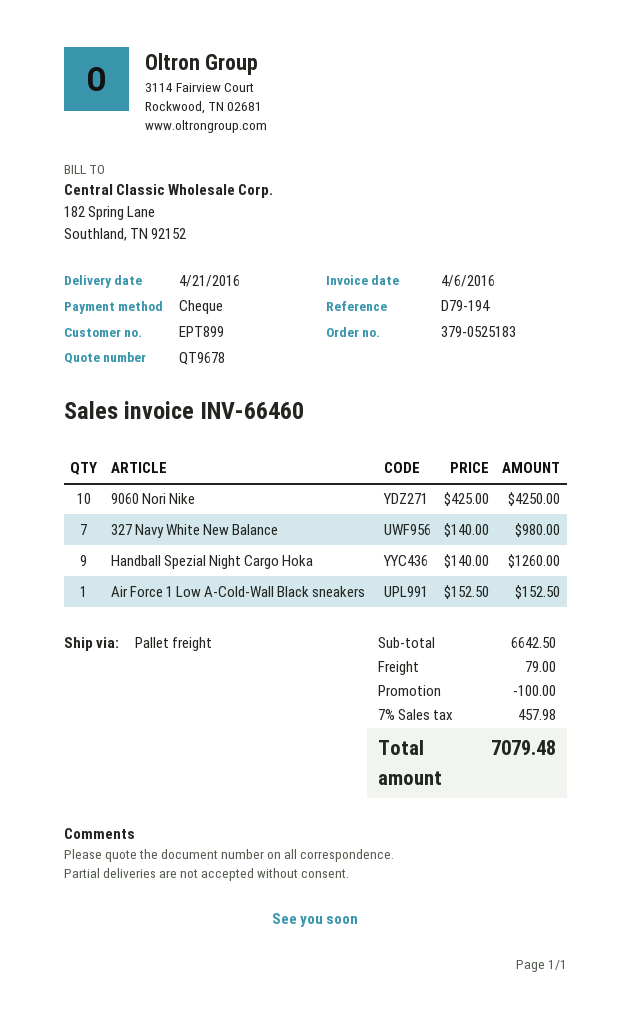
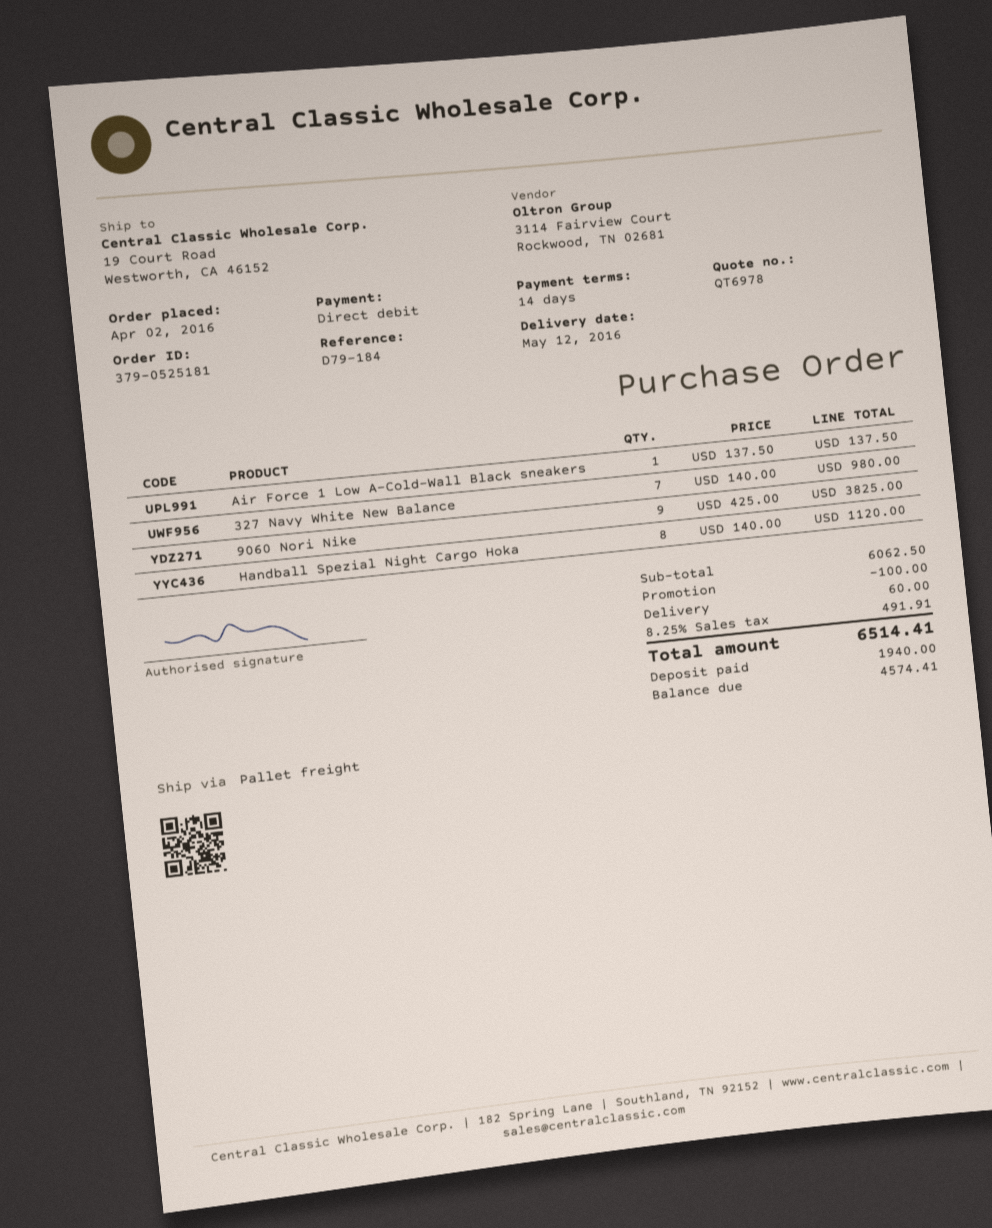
quote number: QT9678 -> QT6978
order number: 379-0525183 -> 379-0525181
delivery date: 2016-04-21 -> 2016-05-12
reference: D79-194 -> D79-184
payment method: cheque -> direct debit
9060 Nori Nike: 10 x 425.00 = 4250.00 -> 9 x 425.00 = 3825.00
Handball Spezial Night Cargo Hoka: 9 x 140.00 = 1260.00 -> 8 x 140.00 = 1120.00
Air Force 1 Low A-Cold-Wall Black sneakers: 1 x 152.50 = 152.50 -> 1 x 137.50 = 137.50
subtotal: 6642.50 -> 6062.50
shipping: 79.00 -> 60.00
tax: 7% = 457.98 -> 8.25% = 491.91
total: 7079.48 -> 6514.41

